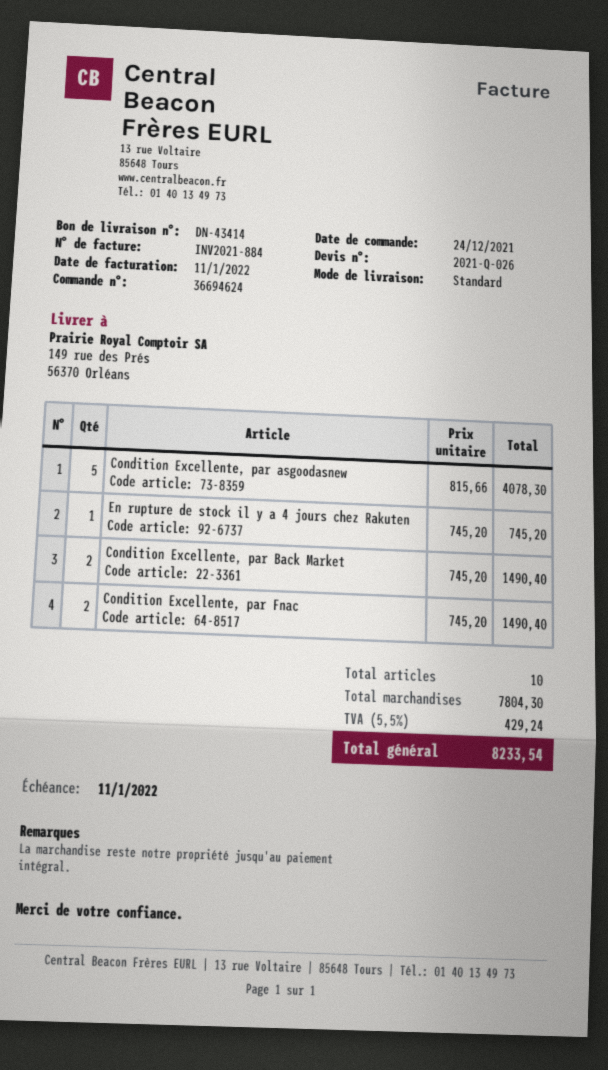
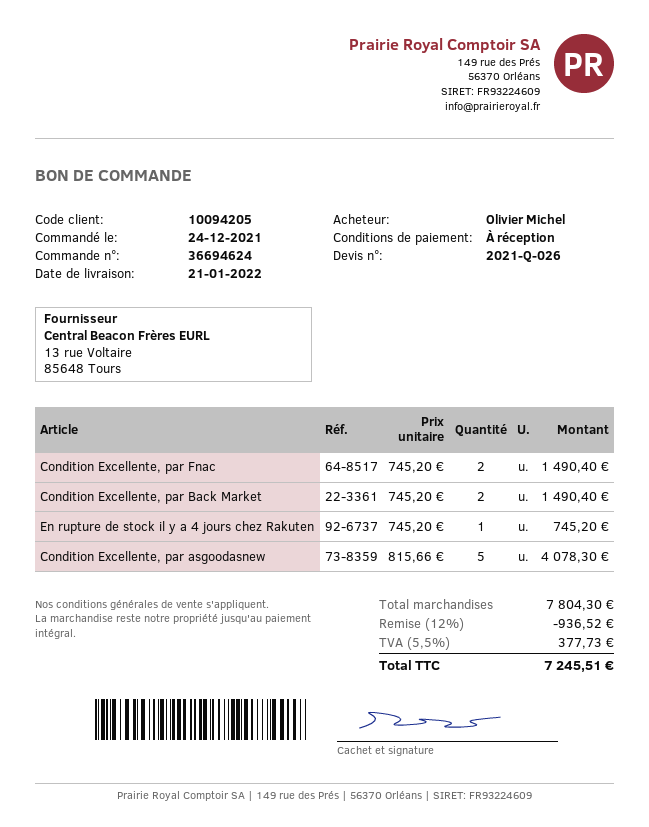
discount: none -> 12% = 936.52
tax: 5.5% = 429.24 -> 5.5% = 377.73
total: 8233.54 -> 7245.51

